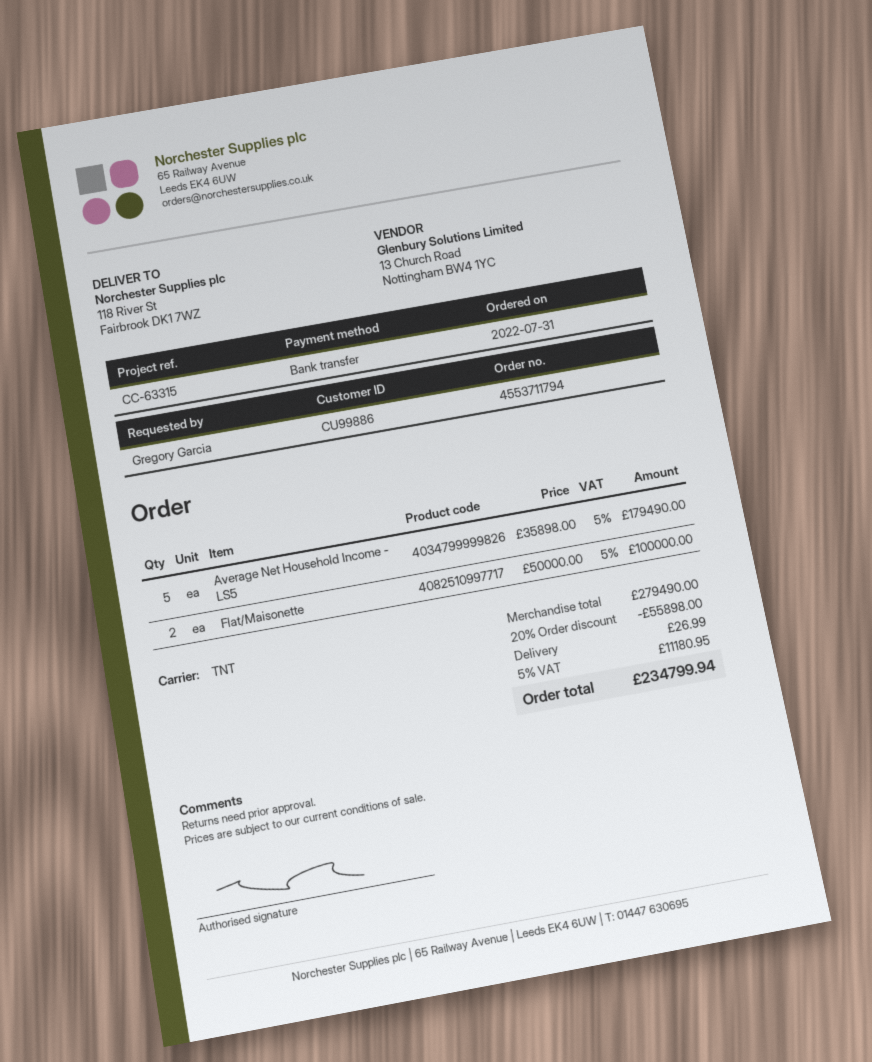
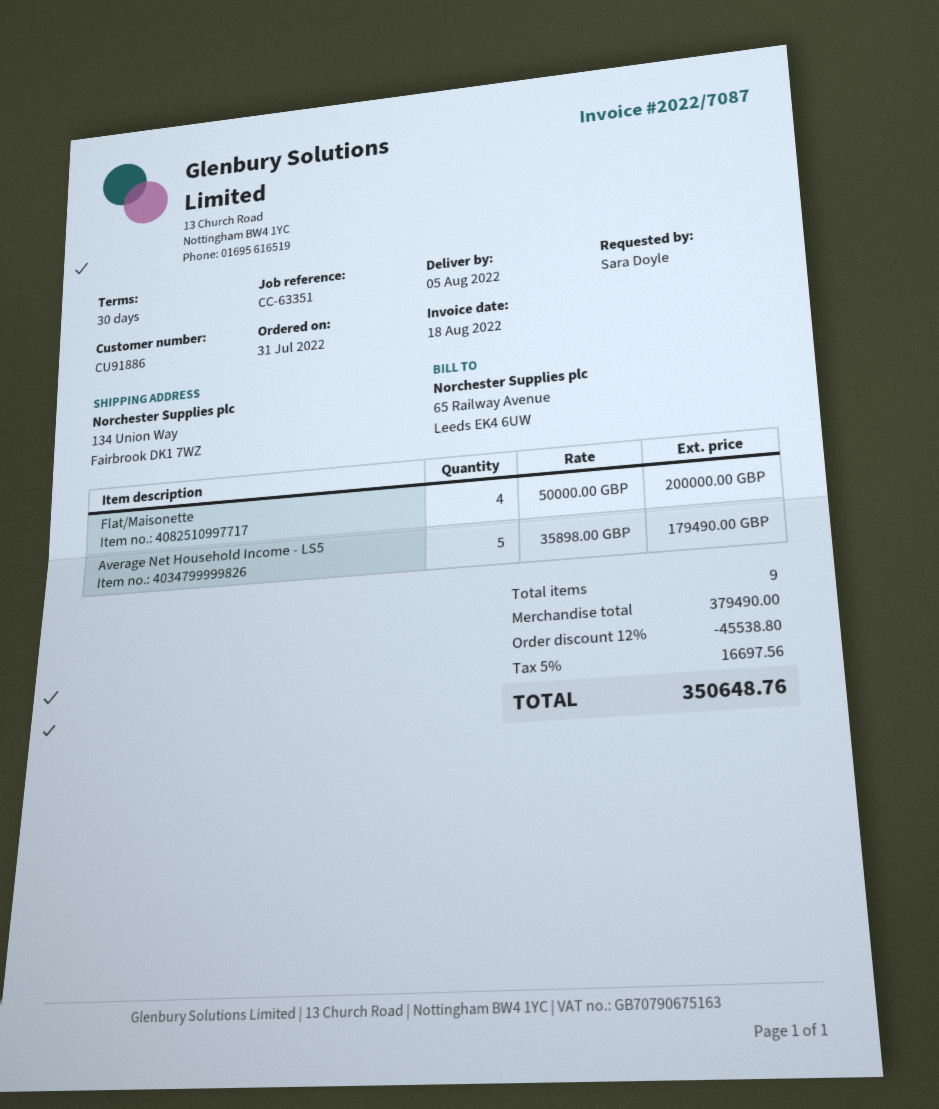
customer number: CU99886 -> CU91886
reference: CC-63315 -> CC-63351
ordered by: Gregory Garcia -> Sara Doyle
ship to: 118 River St, Fairbrook DK1 7WZ -> 134 Union Way, Fairbrook DK1 7WZ
Flat/Maisonette: 2 x 50000.00 = 100000.00 -> 4 x 50000.00 = 200000.00
subtotal: 279490.00 -> 379490.00
discount: 20% = 55898.00 -> 12% = 45538.80
shipping: 26.99 -> none
tax: 5% = 11180.95 -> 5% = 16697.56
total: 234799.94 -> 350648.76

